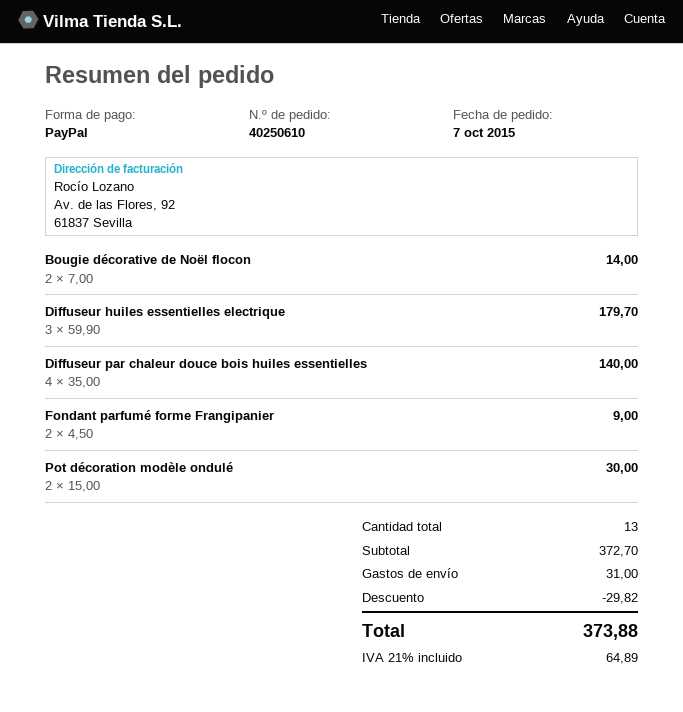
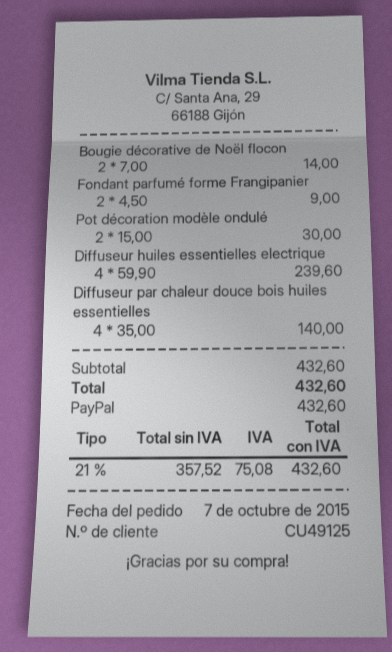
Diffuseur huiles essentielles electrique: 3 x 59.90 = 179.70 -> 4 x 59.90 = 239.60
subtotal: 372.70 -> 432.60
discount: 29.82 -> none
shipping: 31.00 -> none
tax: 21% = 64.89 -> 21% = 75.08
total: 373.88 -> 432.60

